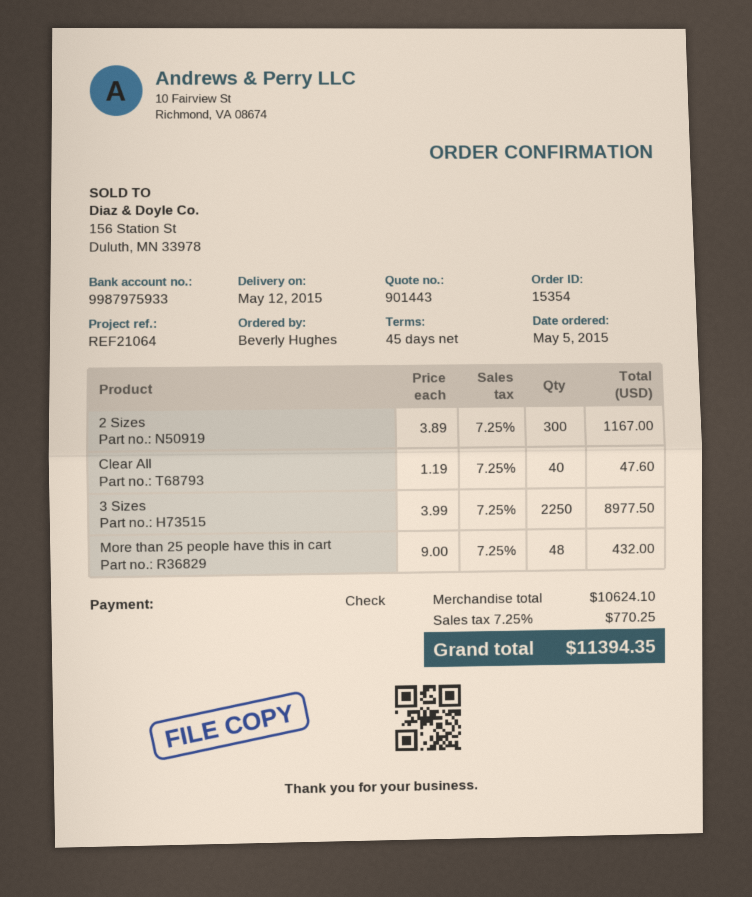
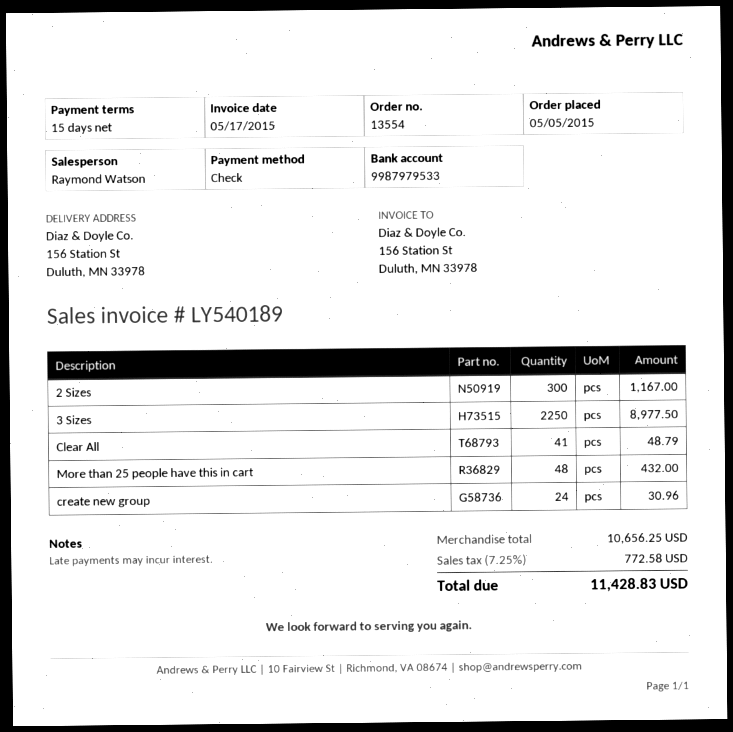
order number: 15354 -> 13554
payment terms: 45 days -> 15 days
bank account: 9987975933 -> 9987979533
Clear All: 40 for 47.60 -> 41 for 48.79
create new group: none -> 24 for 30.96
subtotal: 10624.10 -> 10656.25
tax: 7.25% = 770.25 -> 7.25% = 772.58
total: 11394.35 -> 11428.83

